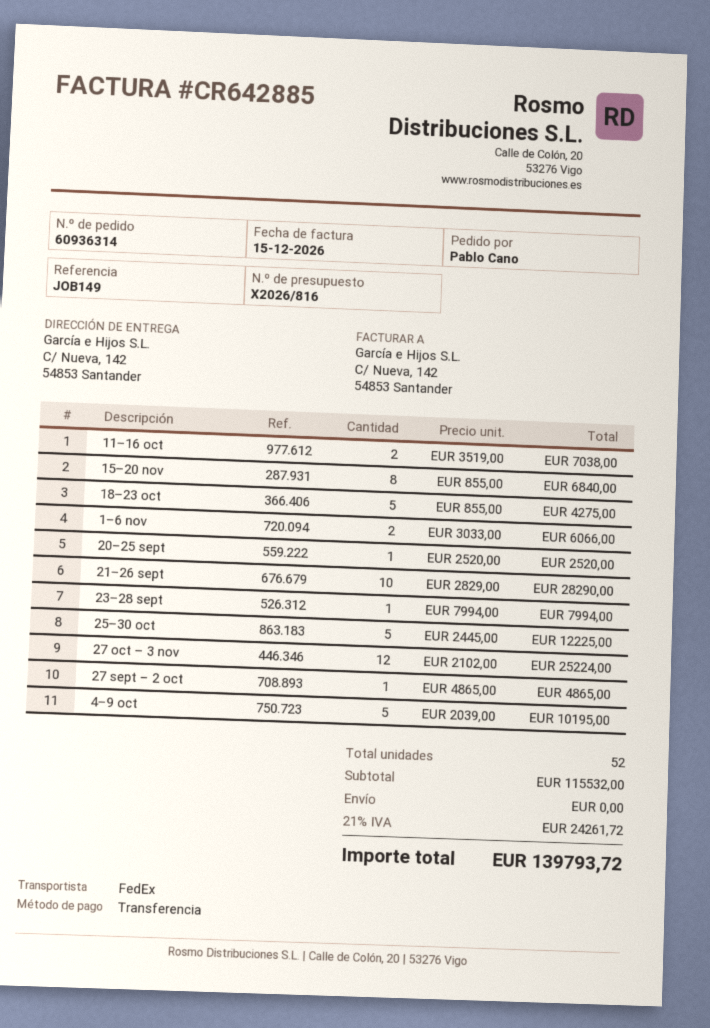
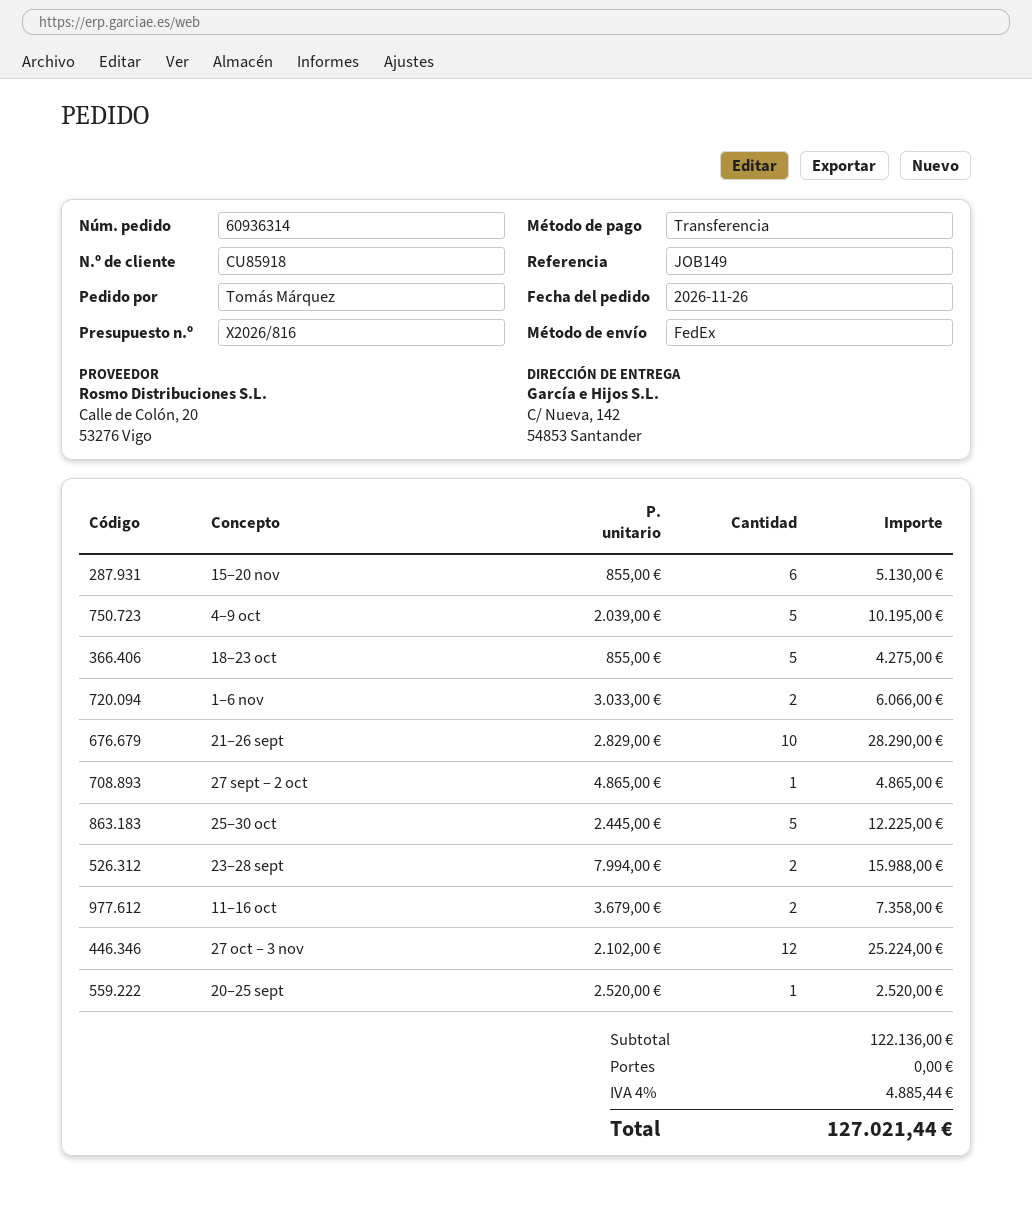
ordered by: Pablo Cano -> Tomás Márquez
11–16 oct: 2 x 3519.00 = 7038.00 -> 2 x 3679.00 = 7358.00
15–20 nov: 8 x 855.00 = 6840.00 -> 6 x 855.00 = 5130.00
23–28 sept: 1 x 7994.00 = 7994.00 -> 2 x 7994.00 = 15988.00
subtotal: 115532.00 -> 122136.00
tax: 21% = 24261.72 -> 4% = 4885.44
total: 139793.72 -> 127021.44

